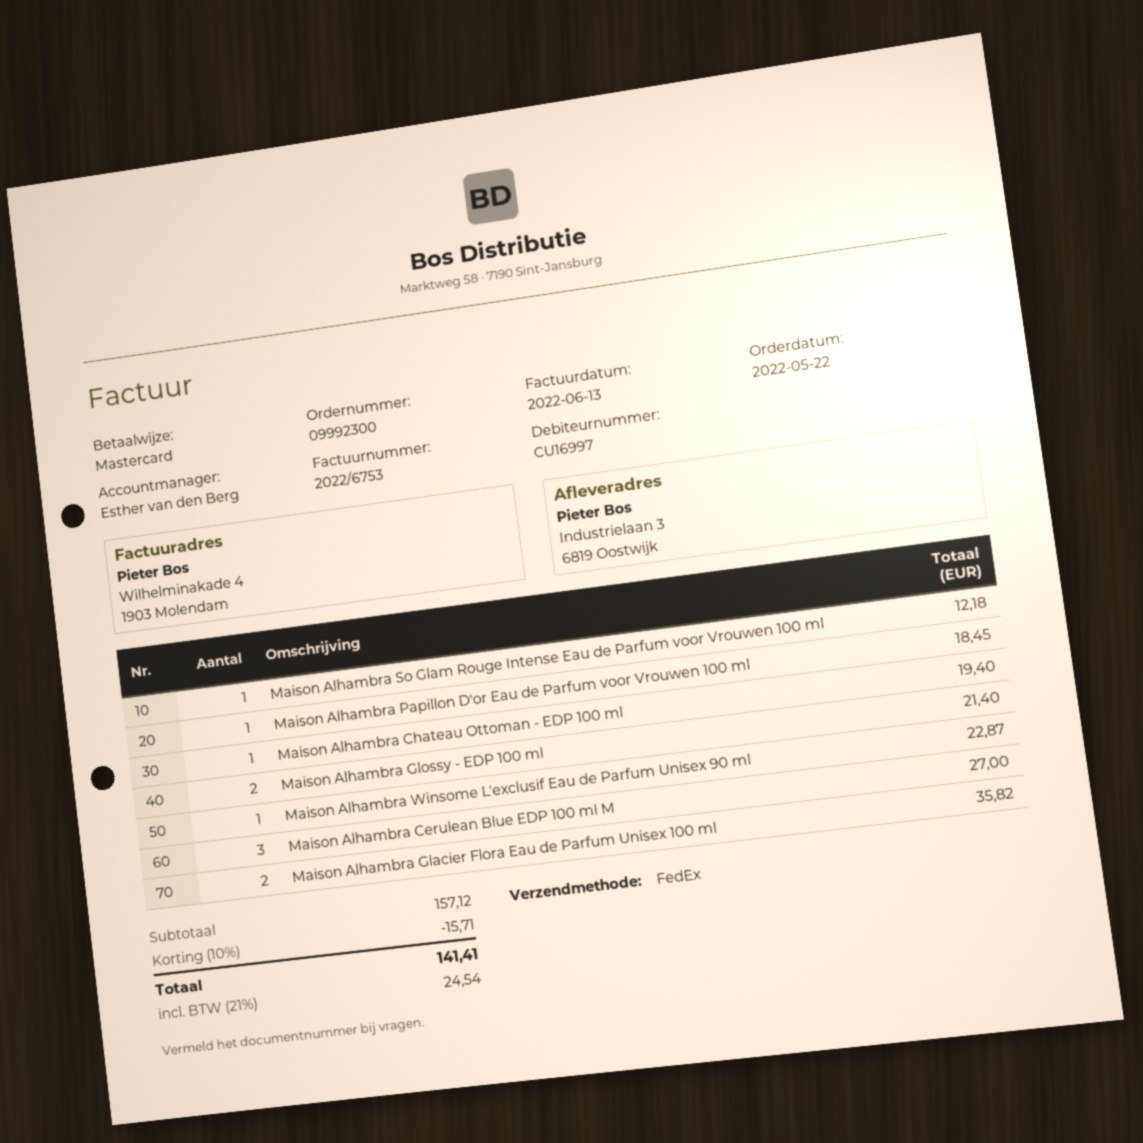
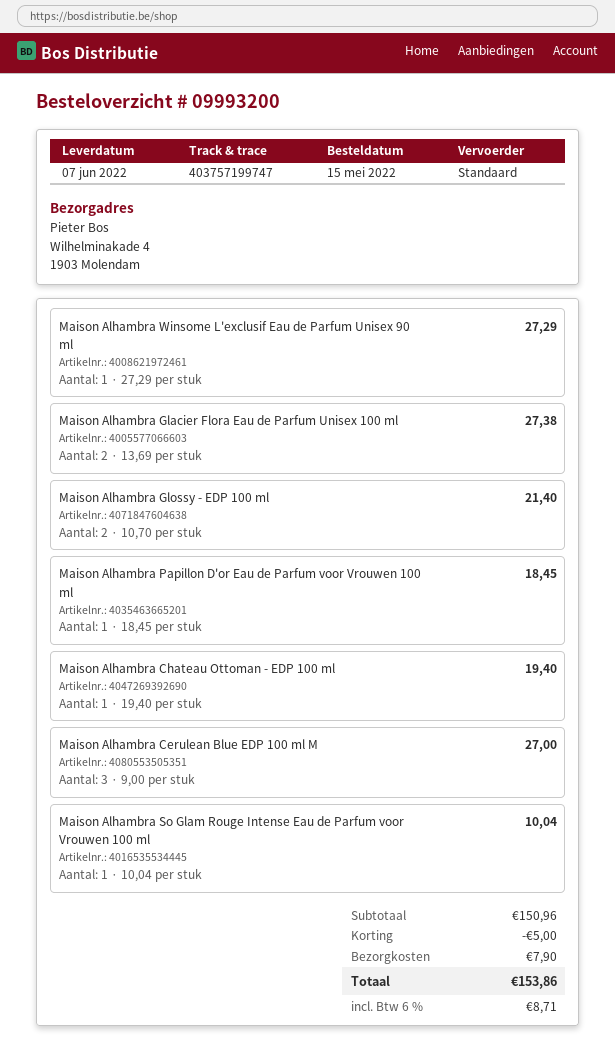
order number: 09992300 -> 09993200
order date: 2022-05-22 -> 2022-05-15
shipping method: FedEx -> standard
ship to: Industrielaan 3, 6819 Oostwijk -> Wilhelminakade 4, 1903 Molendam
Maison Alhambra So Glam Rouge Intense Eau de Parfum voor Vrouwen 100 ml: 1 for 12.18 -> 1 for 10.04
Maison Alhambra Winsome L'exclusif Eau de Parfum Unisex 90 ml: 1 for 22.87 -> 1 for 27.29
Maison Alhambra Glacier Flora Eau de Parfum Unisex 100 ml: 2 for 35.82 -> 2 for 27.38
subtotal: 157.12 -> 150.96
discount: 15.71 -> 5.00
shipping: none -> 7.90
tax: 21% = 24.54 -> 6% = 8.71
total: 141.41 -> 153.86

